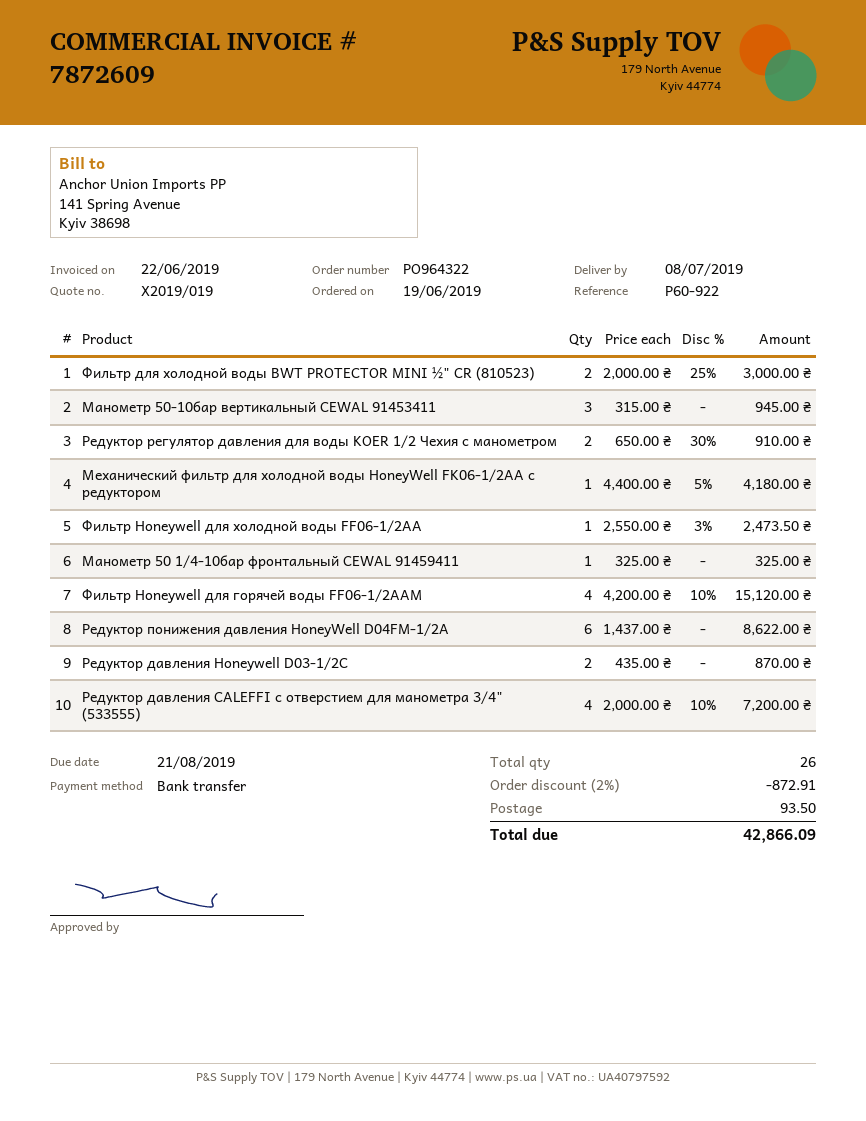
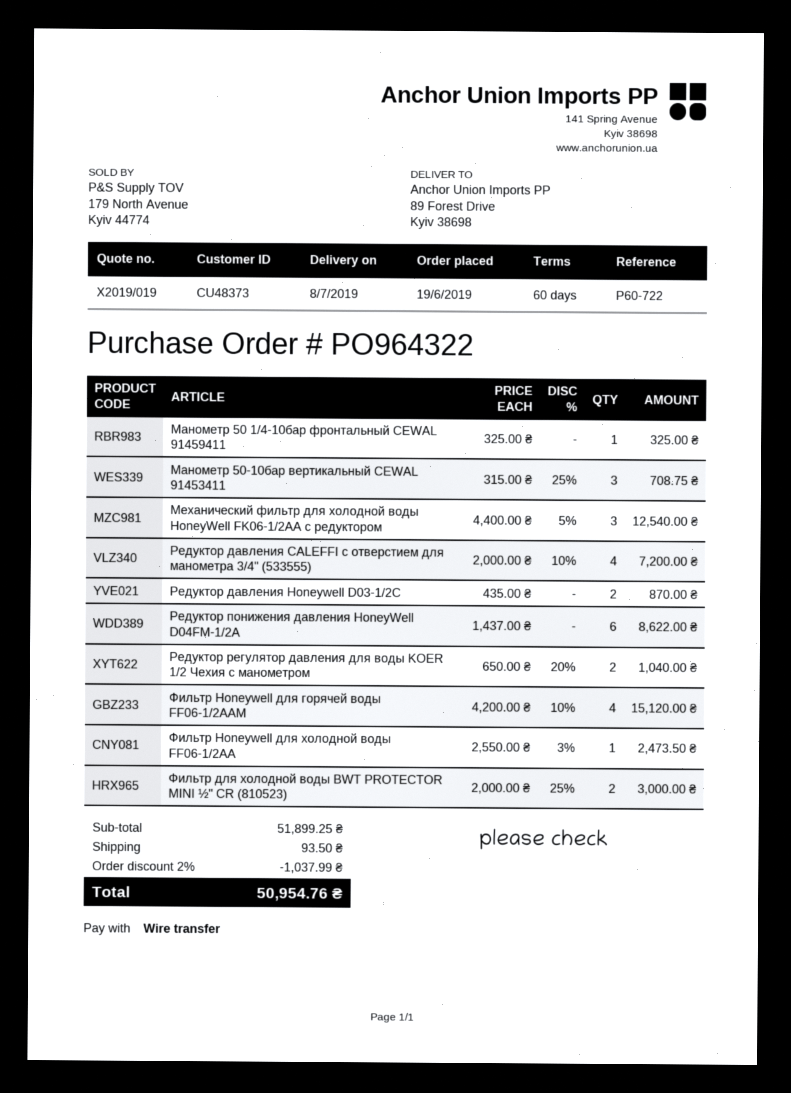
reference: P60-922 -> P60-722
Манометр 50-10бар вертикальный CEWAL 91453411: 3 x 315.00 = 945.00 -> 3 x 315.00 - 25% = 708.75
Редуктор регулятор давления для воды KOER 1/2 Чехия с манометром: 2 x 650.00 - 30% = 910.00 -> 2 x 650.00 - 20% = 1040.00
Механический фильтр для холодной воды HoneyWell FK06-1/2AA с редуктором: 1 x 4400.00 - 5% = 4180.00 -> 3 x 4400.00 - 5% = 12540.00
discount: 2% = 872.91 -> 2% = 1037.99
total: 42866.09 -> 50954.76

